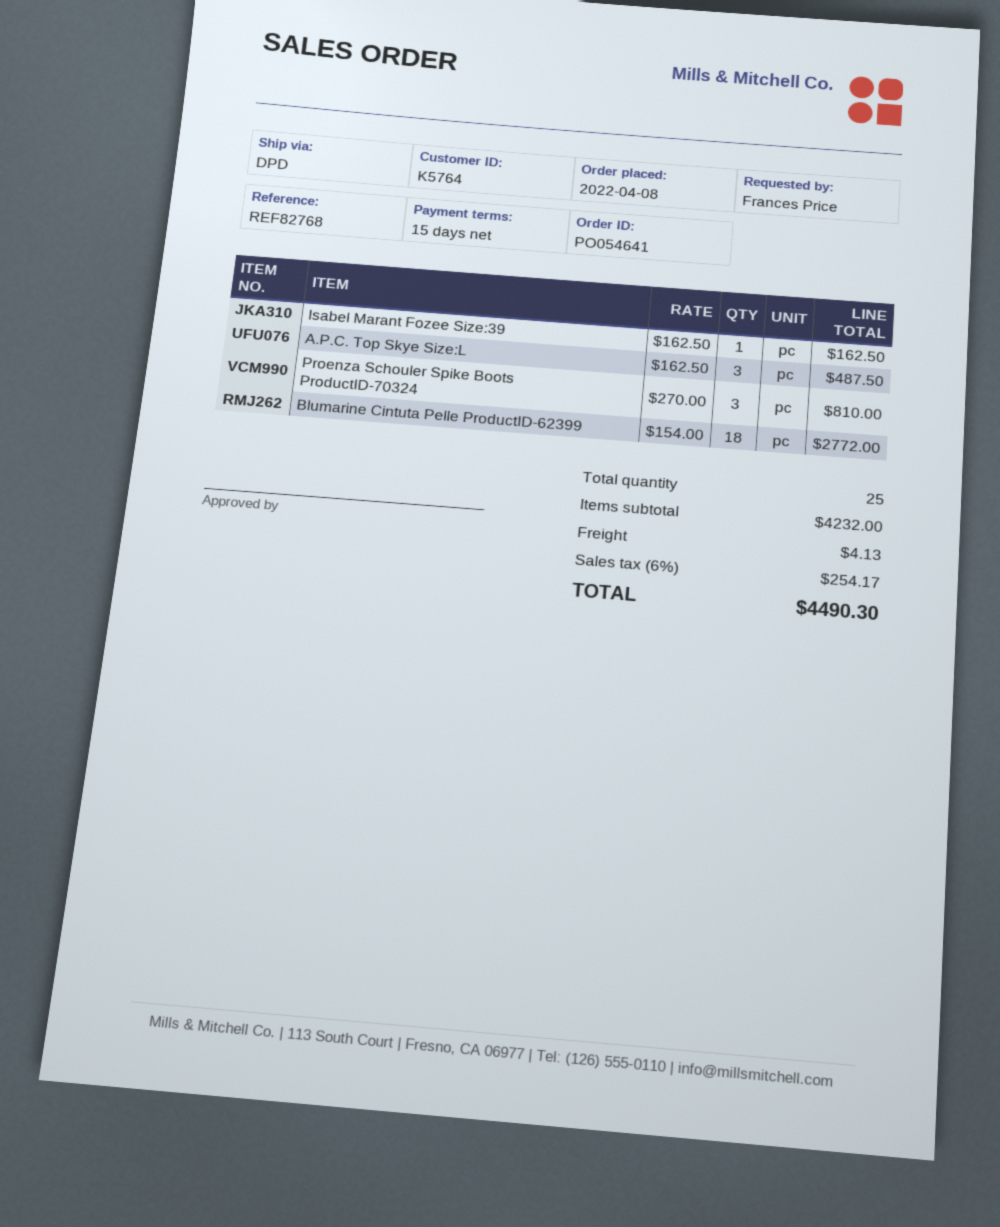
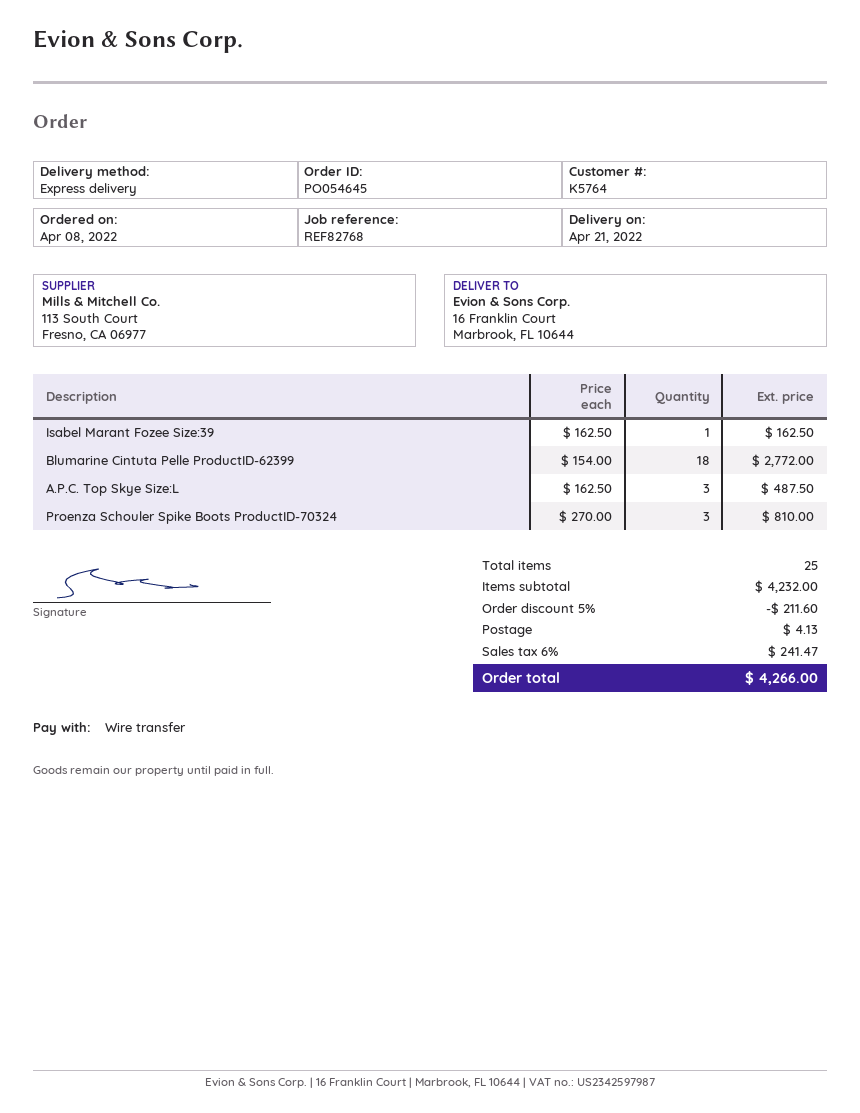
order number: PO054641 -> PO054645
shipping method: DPD -> express
discount: none -> 5% = 211.60
tax: 6% = 254.17 -> 6% = 241.47
total: 4490.30 -> 4266.00

